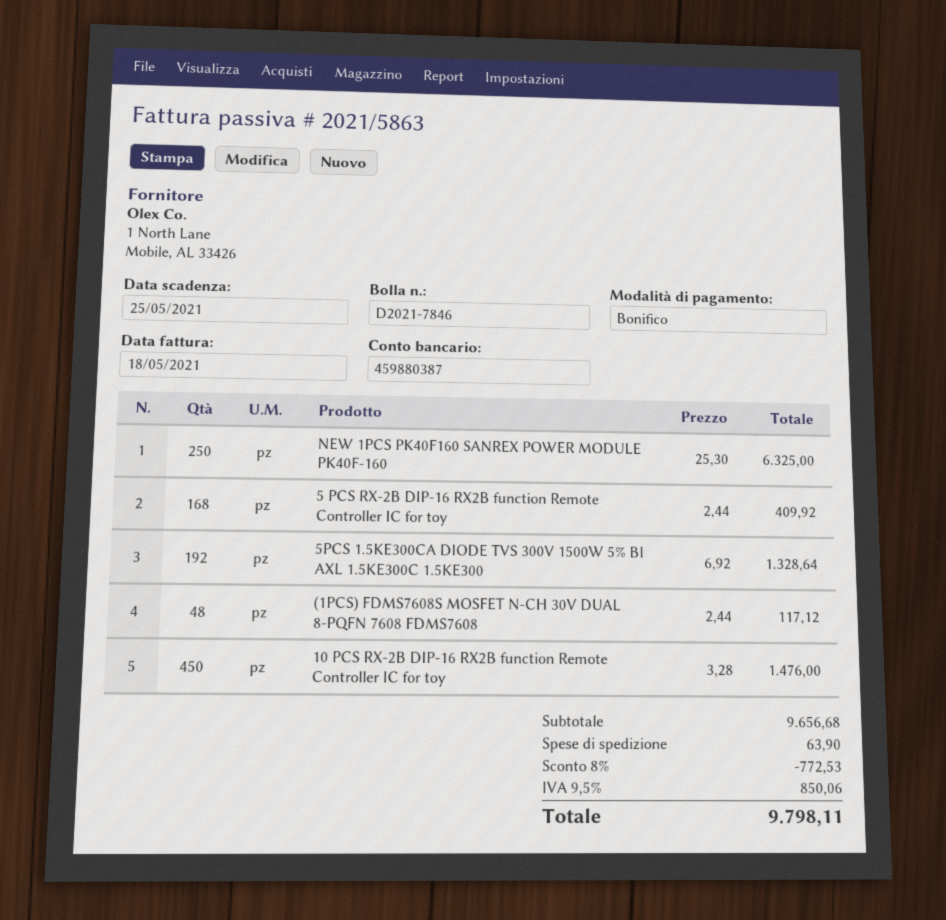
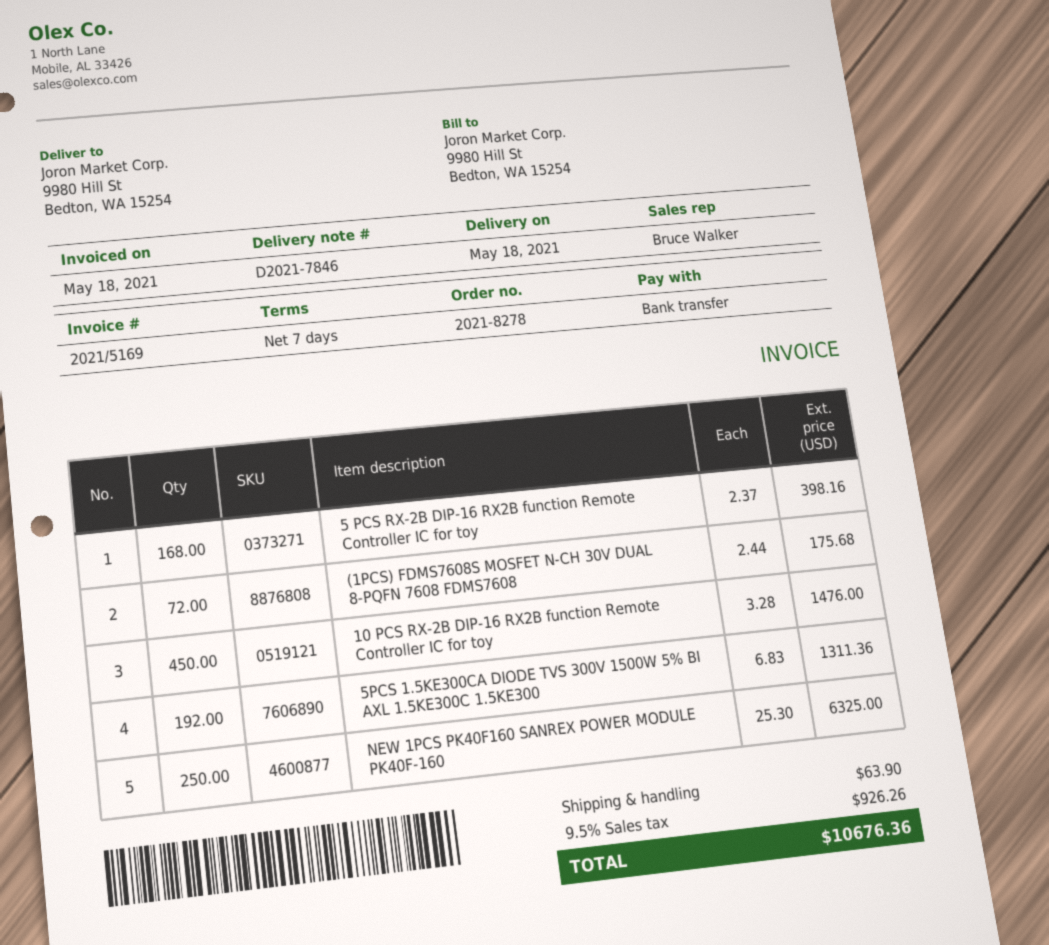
invoice number: 2021/5863 -> 2021/5169
5 PCS RX-2B DIP-16 RX2B function Remote Controller IC for toy: 168 x 2.44 = 409.92 -> 168 x 2.37 = 398.16
5PCS 1.5KE300CA DIODE TVS 300V 1500W 5% BI AXL 1.5KE300C 1.5KE300: 192 x 6.92 = 1328.64 -> 192 x 6.83 = 1311.36
(1PCS) FDMS7608S MOSFET N-CH 30V DUAL 8-PQFN 7608 FDMS7608: 48 x 2.44 = 117.12 -> 72 x 2.44 = 175.68
discount: 8% = 772.53 -> none
tax: 9.5% = 850.06 -> 9.5% = 926.26
total: 9798.11 -> 10676.36

